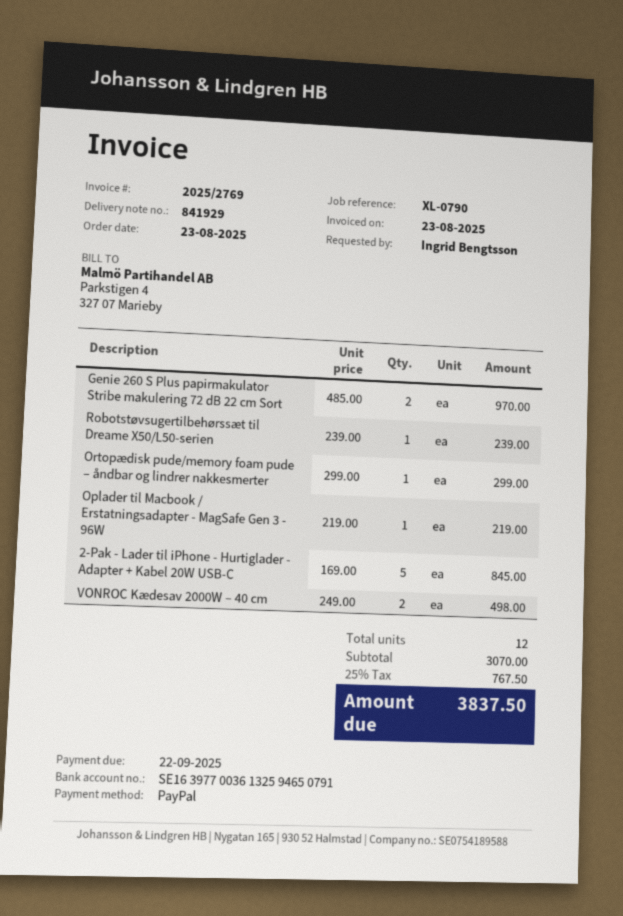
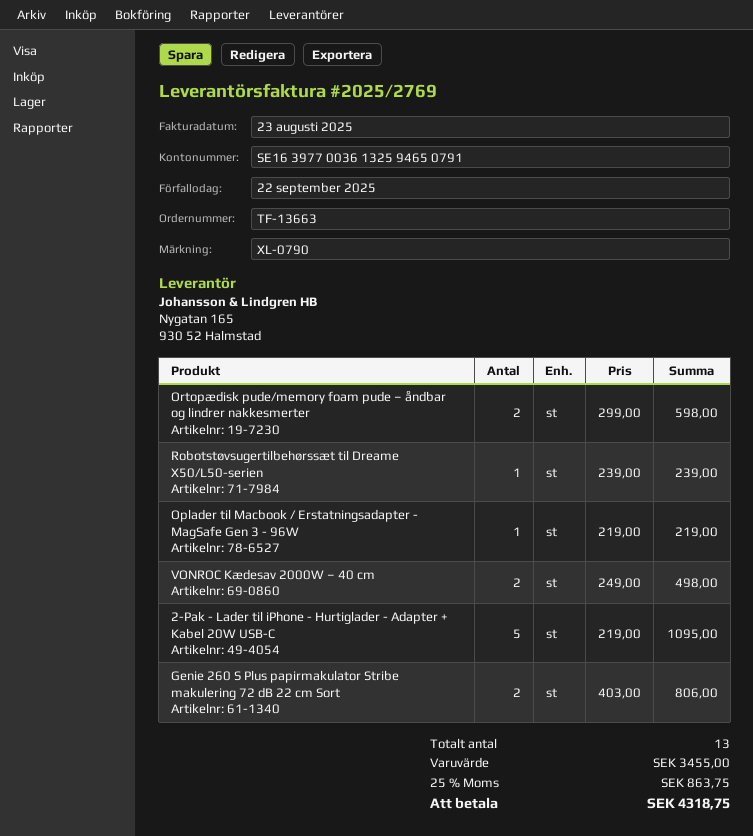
Genie 260 S Plus papirmakulator Stribe makulering 72 dB 22 cm Sort: 2 x 485.00 = 970.00 -> 2 x 403.00 = 806.00
Ortopædisk pude/memory foam pude – åndbar og lindrer nakkesmerter: 1 x 299.00 = 299.00 -> 2 x 299.00 = 598.00
2-Pak - Lader til iPhone - Hurtiglader - Adapter + Kabel 20W USB-C: 5 x 169.00 = 845.00 -> 5 x 219.00 = 1095.00
total quantity: 12 -> 13
subtotal: 3070.00 -> 3455.00
tax: 25% = 767.50 -> 25% = 863.75
total: 3837.50 -> 4318.75

